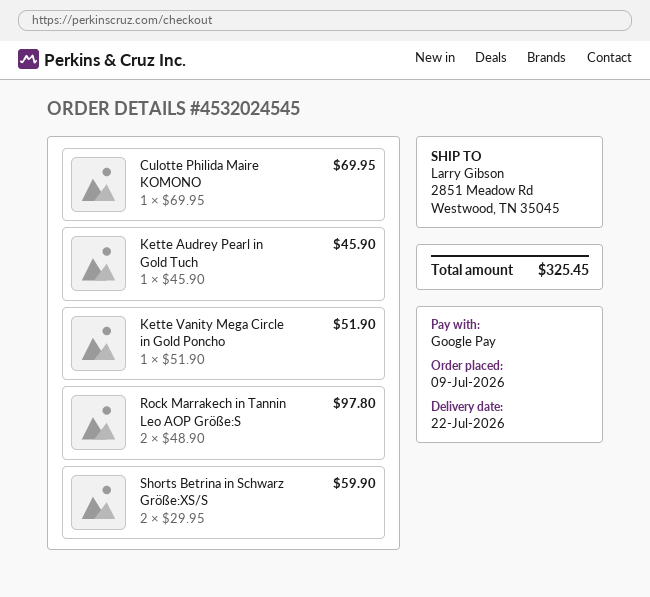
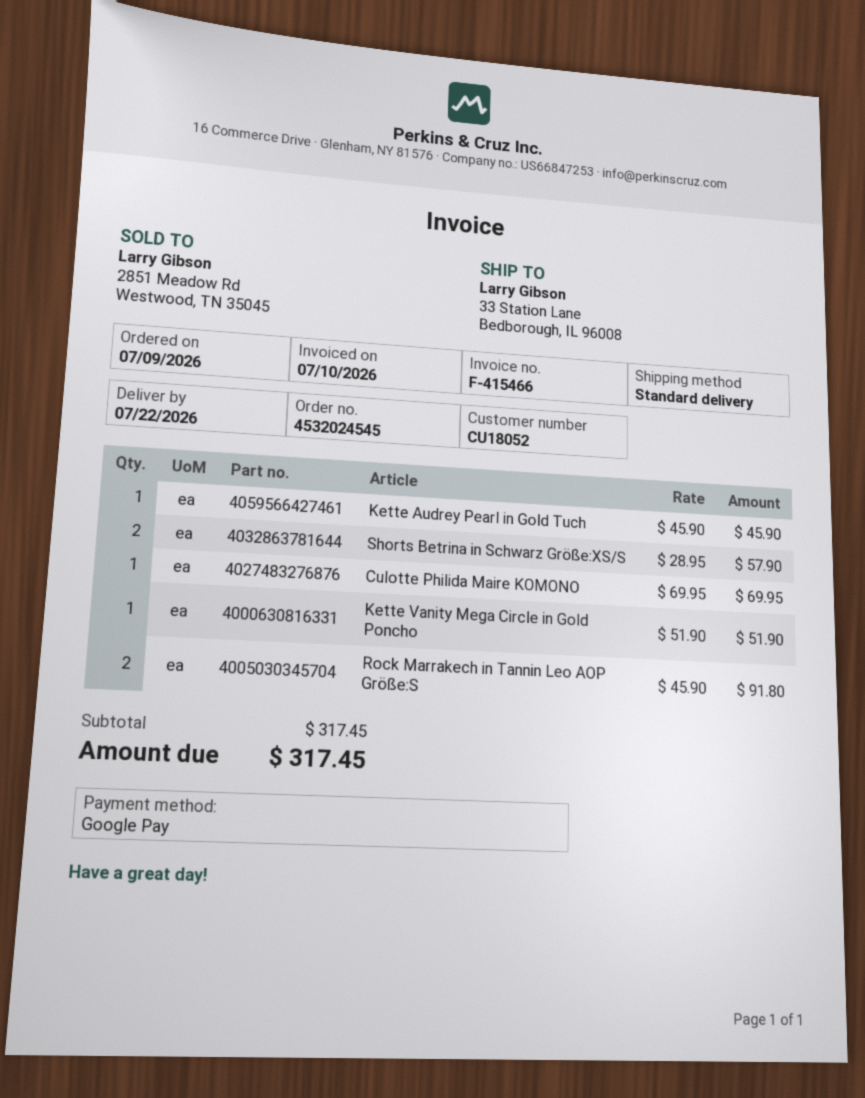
ship to: 2851 Meadow Rd, Westwood, TN 35045 -> 33 Station Lane, Bedborough, IL 96008
Rock Marrakech in Tannin Leo AOP Größe:S: 2 x 48.90 = 97.80 -> 2 x 45.90 = 91.80
Shorts Betrina in Schwarz Größe:XS/S: 2 x 29.95 = 59.90 -> 2 x 28.95 = 57.90
total: 325.45 -> 317.45

